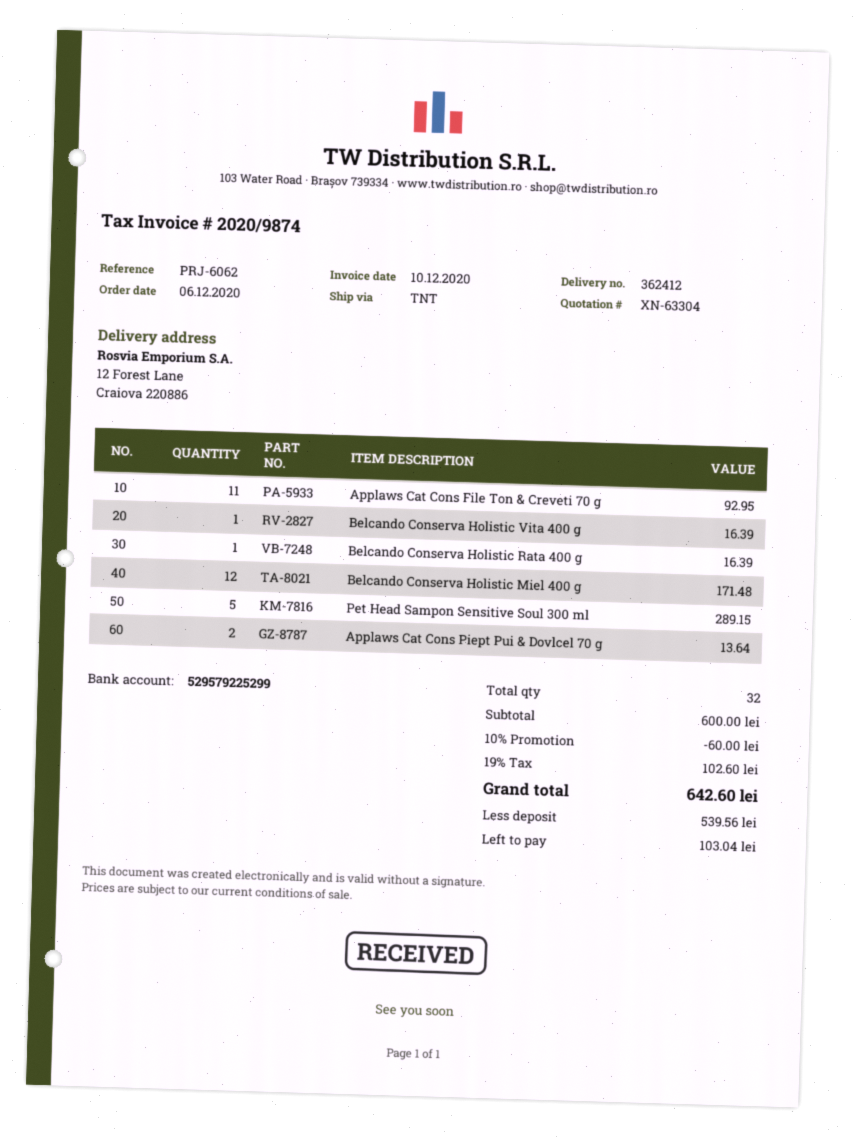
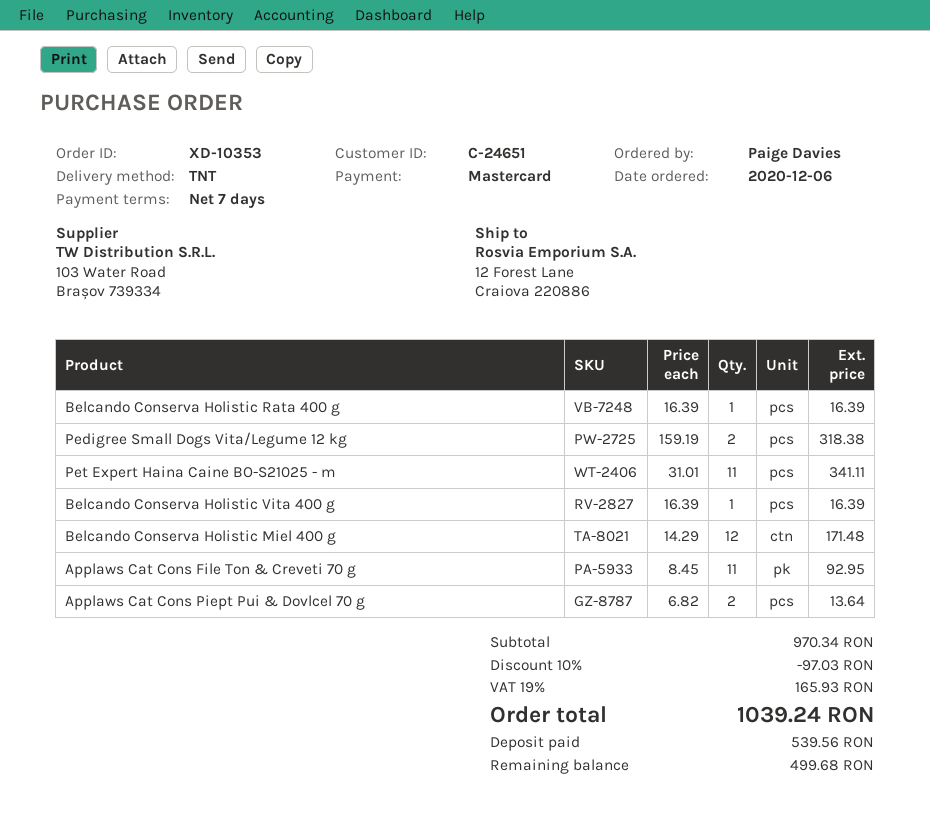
Pet Head Sampon Sensitive Soul 300 ml: 5 for 289.15 -> none
Pedigree Small Dogs Vita/Legume 12 kg: none -> 2 for 318.38
Pet Expert Haina Caine BO-S21025 - m: none -> 11 for 341.11
subtotal: 600.00 -> 970.34
discount: 10% = 60.00 -> 10% = 97.03
tax: 19% = 102.60 -> 19% = 165.93
total: 642.60 -> 1039.24
balance: 103.04 -> 499.68

